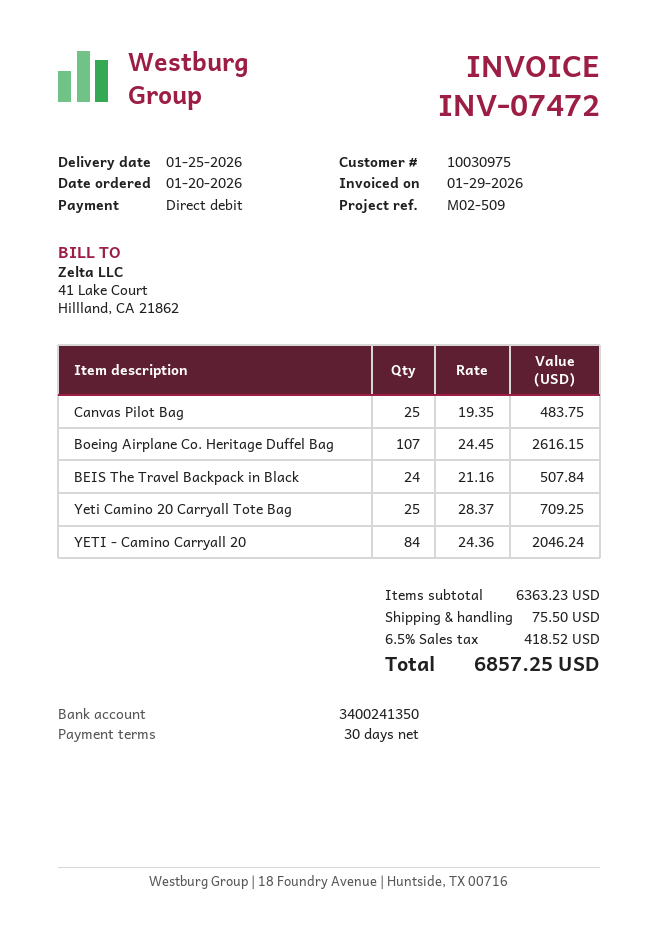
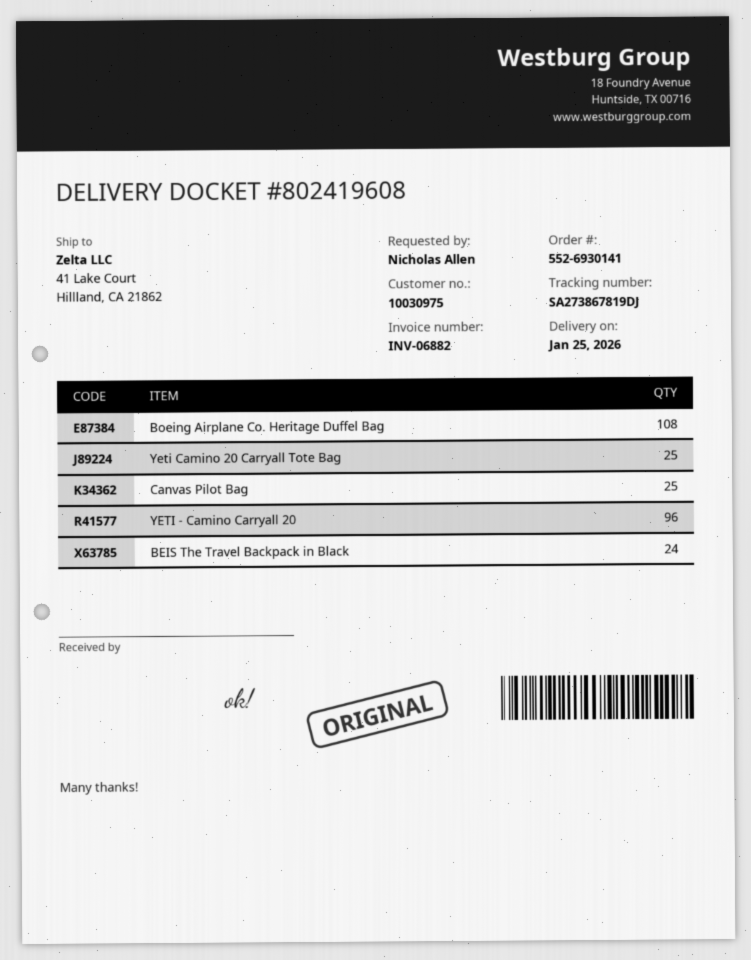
invoice number: INV-07472 -> INV-06882
Boeing Airplane Co. Heritage Duffel Bag: 107 -> 108
YETI - Camino Carryall 20: 84 -> 96

